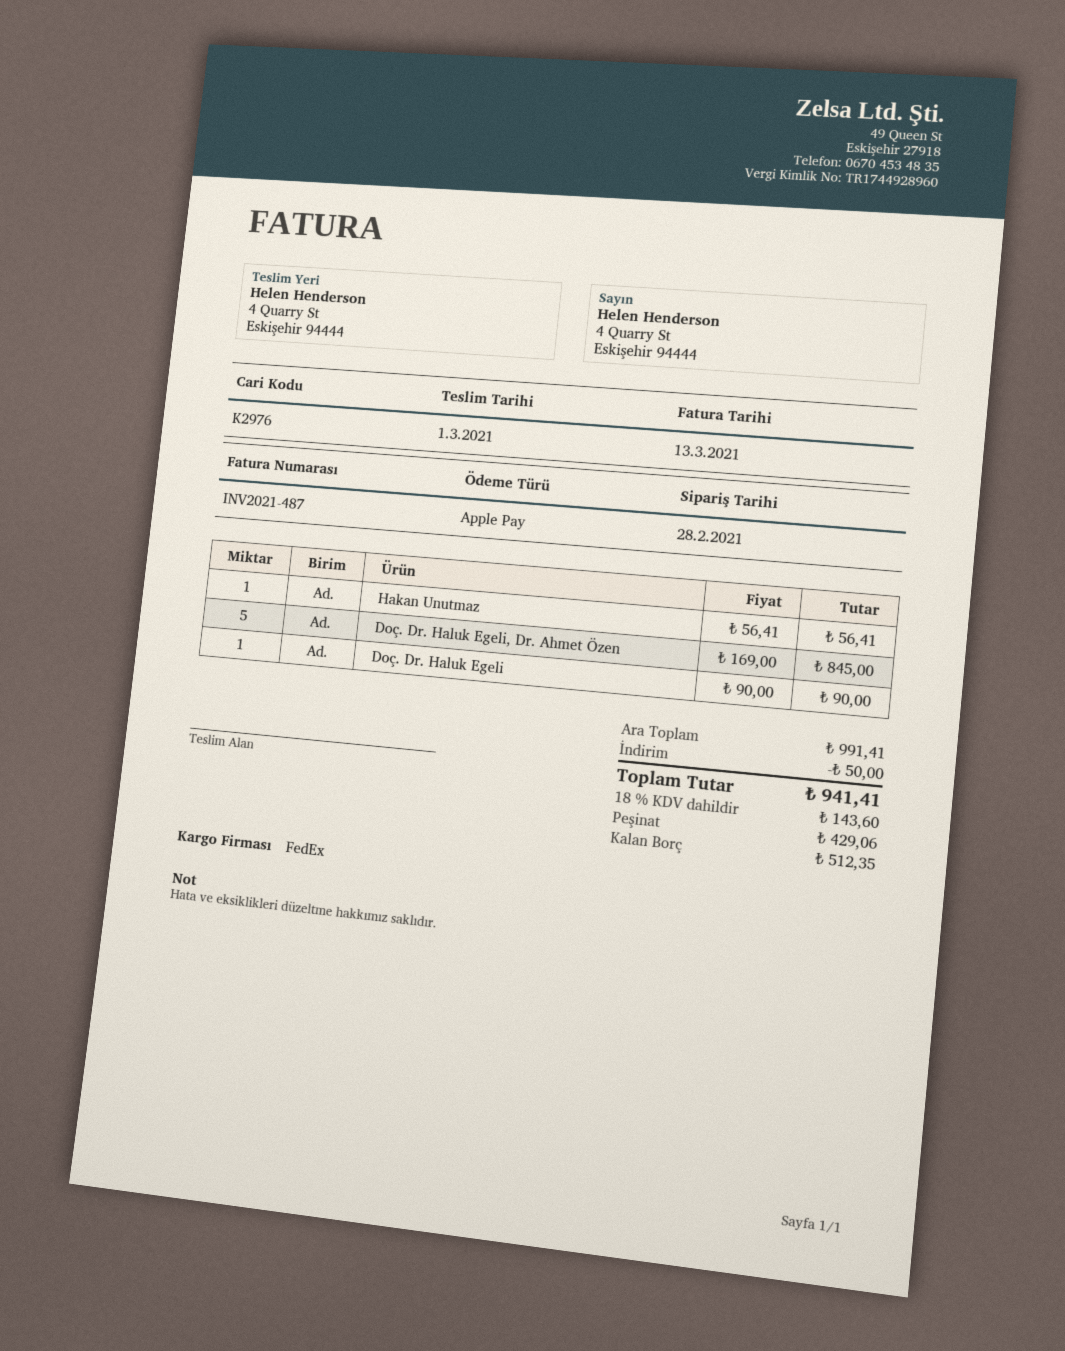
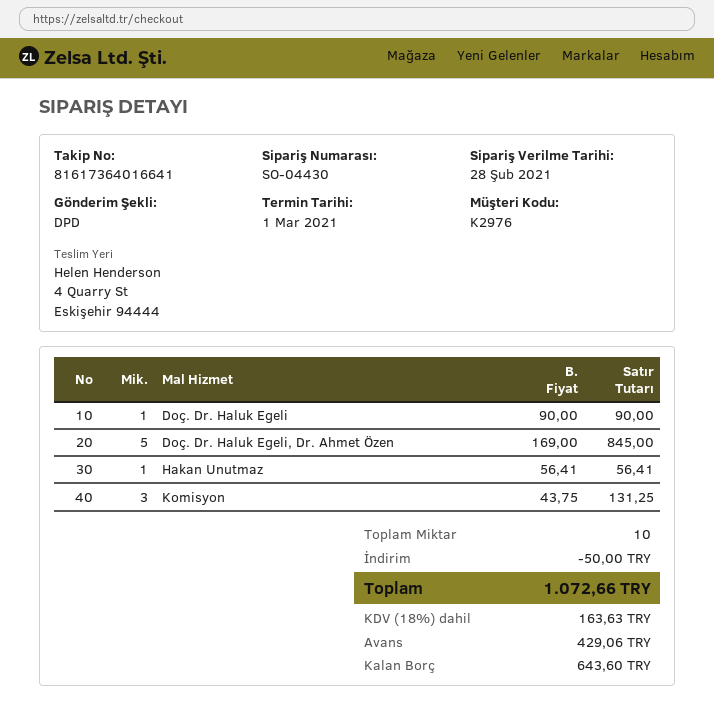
shipping method: FedEx -> DPD
Komisyon: none -> 3 x 43.75 = 131.25
tax: 18% = 143.60 -> 18% = 163.63
total: 941.41 -> 1072.66
balance: 512.35 -> 643.60

